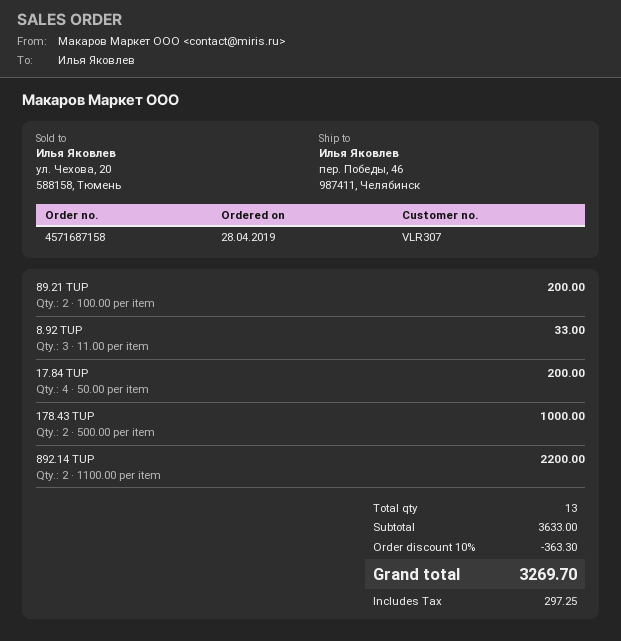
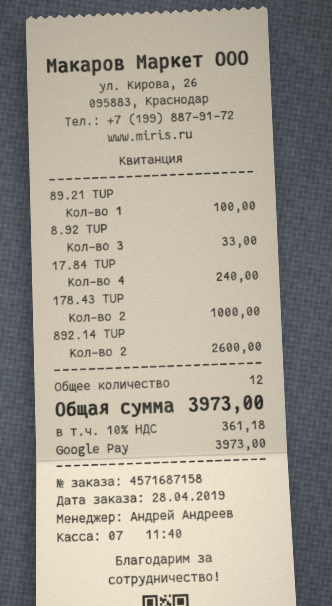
89.21 TUP: 2 for 200.00 -> 1 for 100.00
17.84 TUP: 4 for 200.00 -> 4 for 240.00
892.14 TUP: 2 for 2200.00 -> 2 for 2600.00
total quantity: 13 -> 12
discount: 10% = 363.30 -> none
tax: 297.25 -> 361.18
total: 3269.70 -> 3973.00

